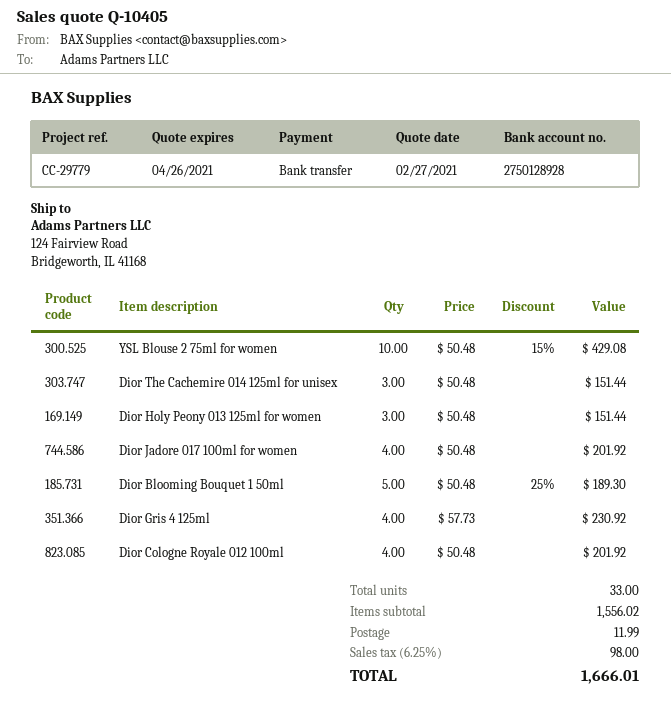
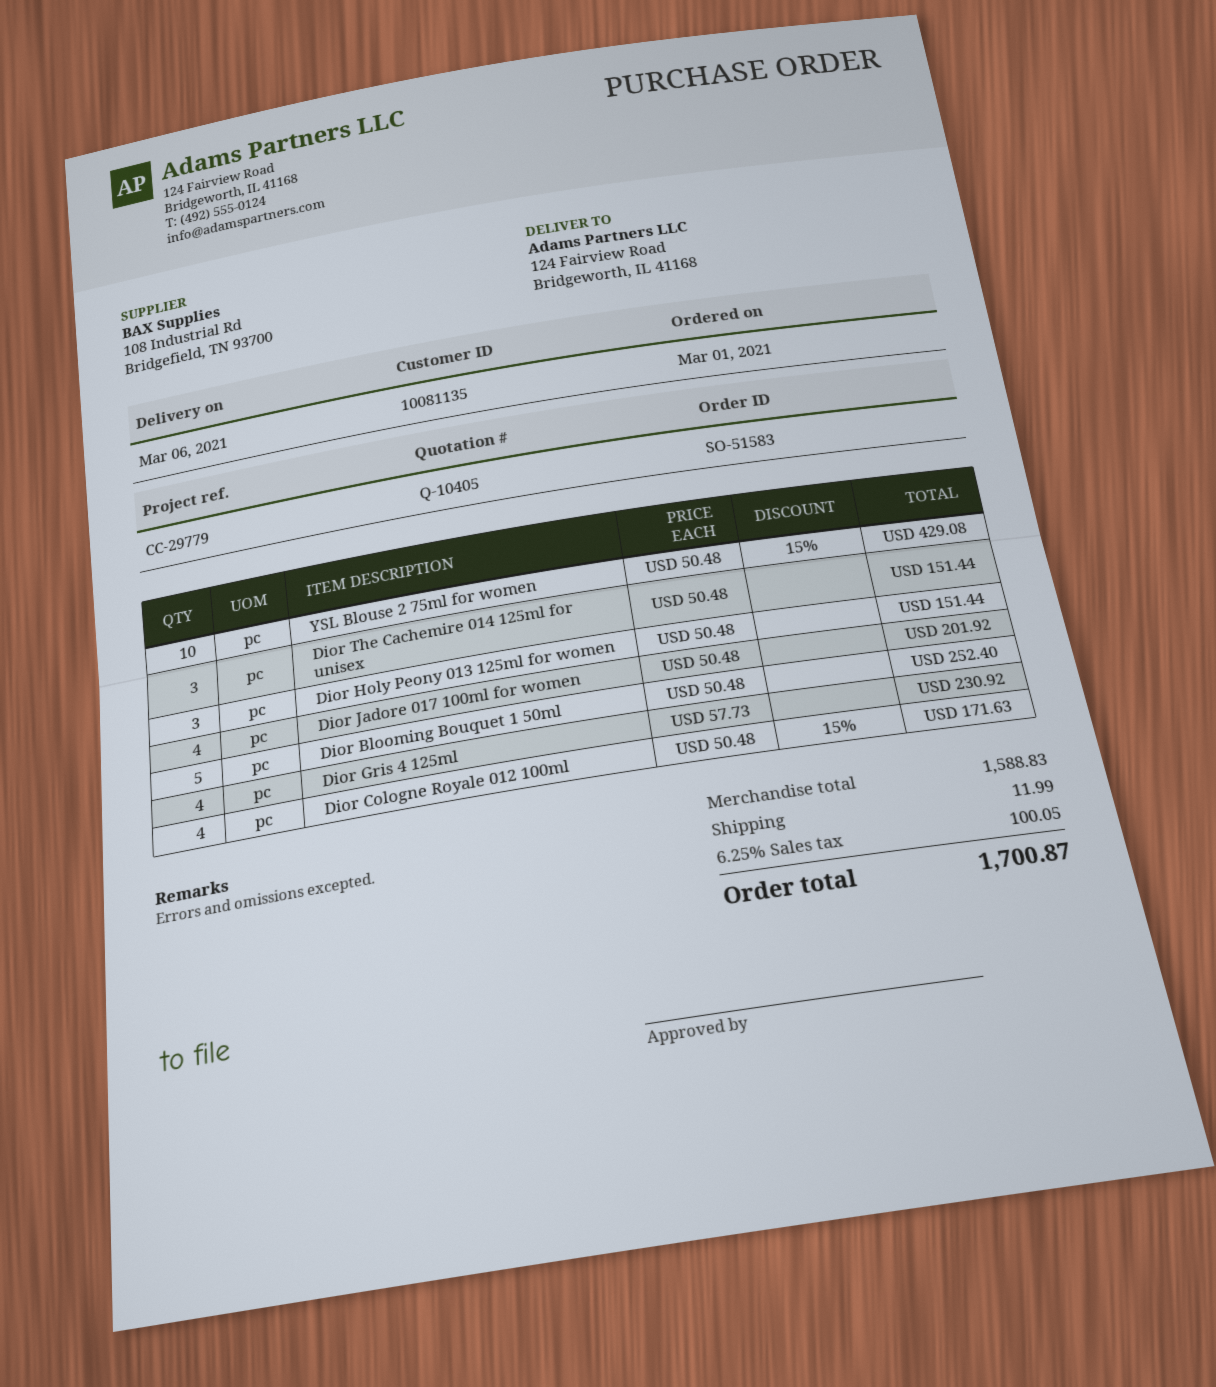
Dior Blooming Bouquet 1 50ml: 5 x 50.48 - 25% = 189.30 -> 5 x 50.48 = 252.40
Dior Cologne Royale 012 100ml: 4 x 50.48 = 201.92 -> 4 x 50.48 - 15% = 171.63
subtotal: 1556.02 -> 1588.83
tax: 6.25% = 98.00 -> 6.25% = 100.05
total: 1666.01 -> 1700.87

